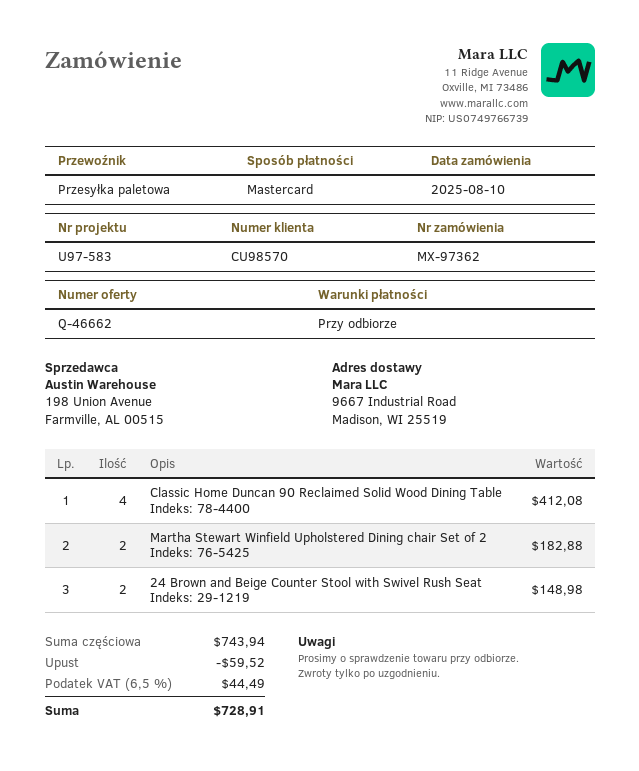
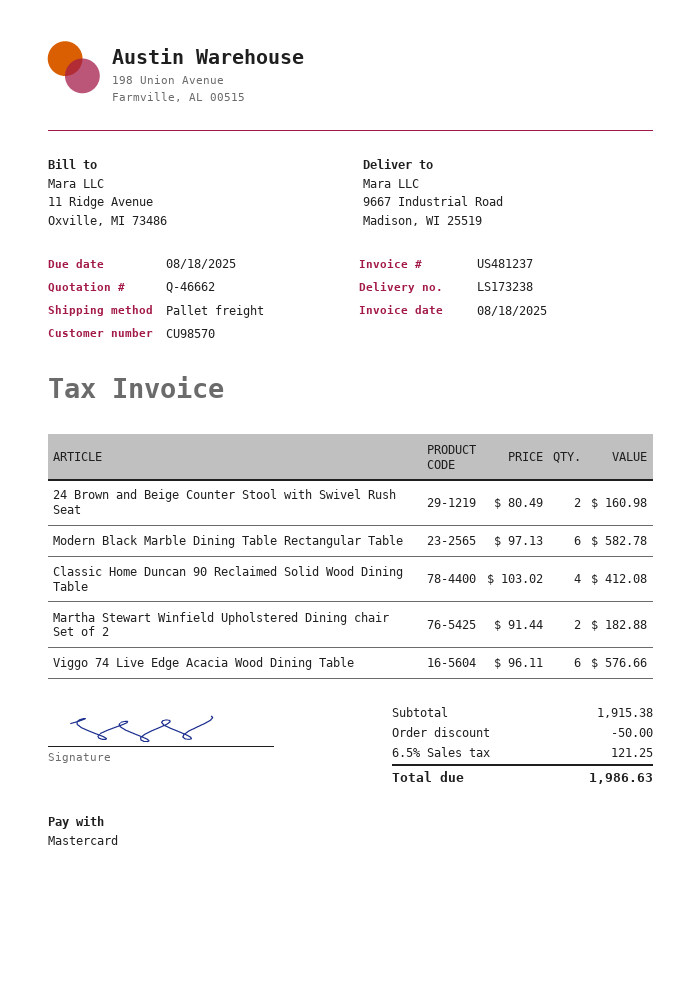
24 Brown and Beige Counter Stool with Swivel Rush Seat: 2 for 148.98 -> 2 for 160.98
Modern Black Marble Dining Table Rectangular Table: none -> 6 for 582.78
Viggo 74 Live Edge Acacia Wood Dining Table: none -> 6 for 576.66
subtotal: 743.94 -> 1915.38
discount: 59.52 -> 50.00
tax: 6.5% = 44.49 -> 6.5% = 121.25
total: 728.91 -> 1986.63

